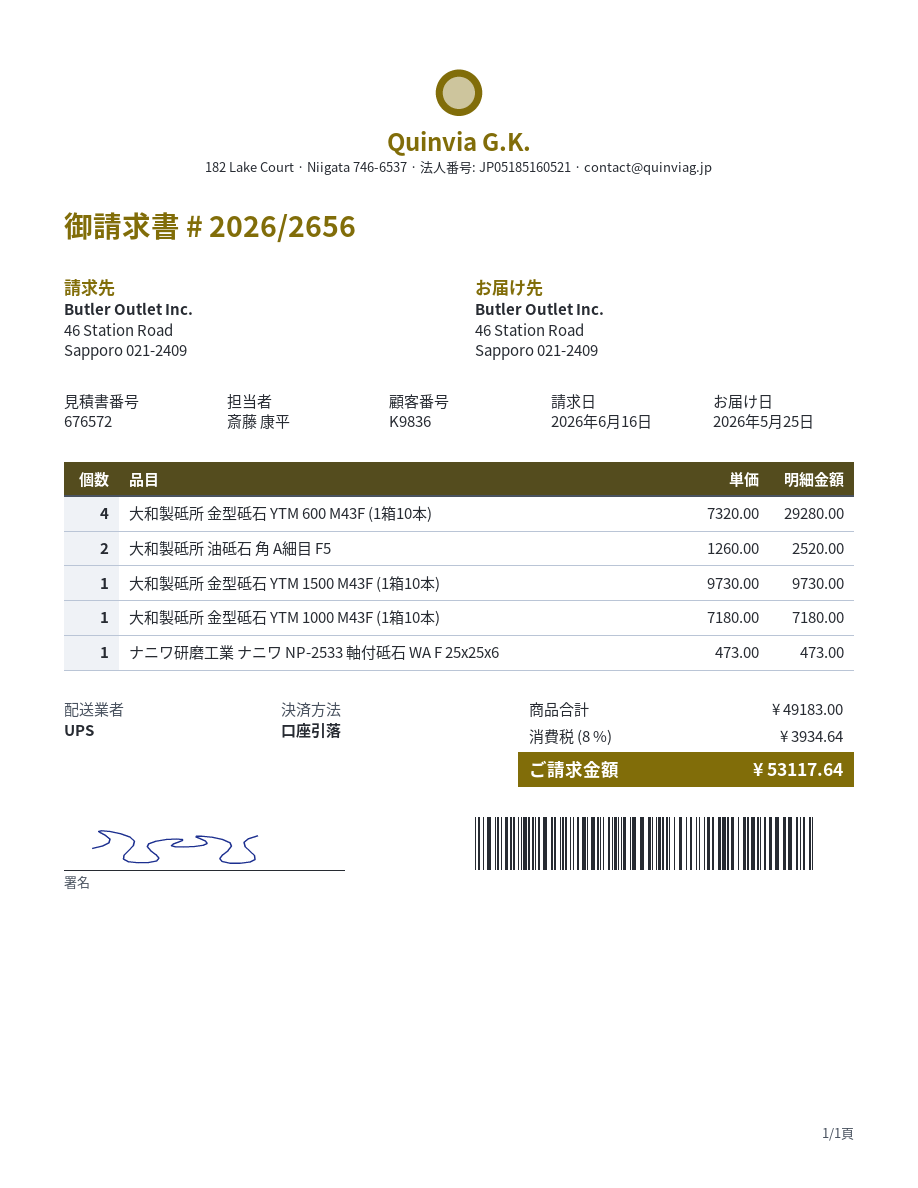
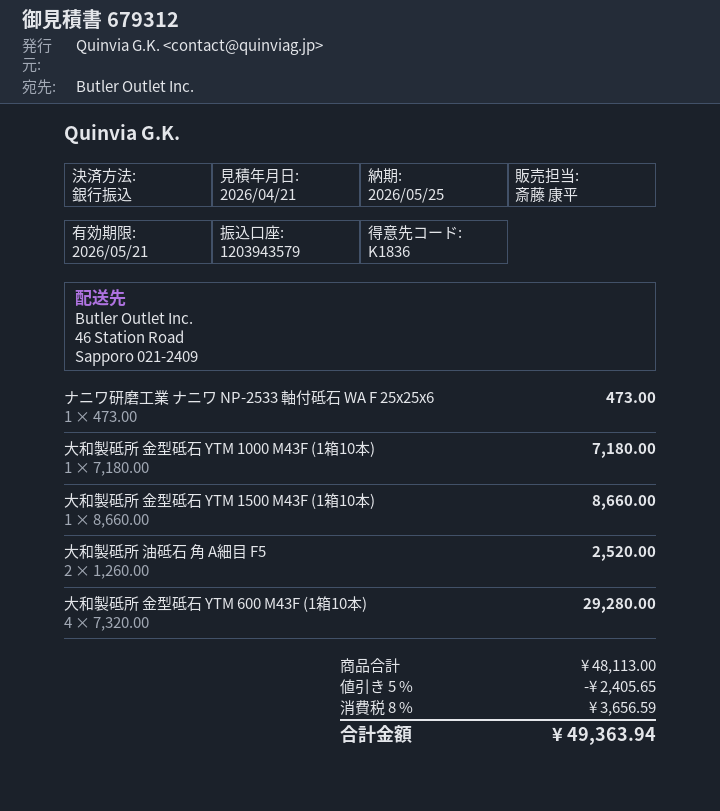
quote number: 676572 -> 679312
customer number: K9836 -> K1836
payment method: direct debit -> bank transfer
大和製砥所 金型砥石 YTM 1500 M43F (1箱10本): 1 x 9730.00 = 9730.00 -> 1 x 8660.00 = 8660.00
subtotal: 49183.00 -> 48113.00
discount: none -> 5% = 2405.65
tax: 8% = 3934.64 -> 8% = 3656.59
total: 53117.64 -> 49363.94

